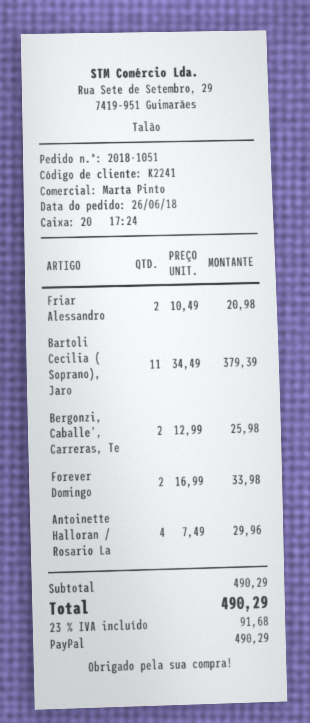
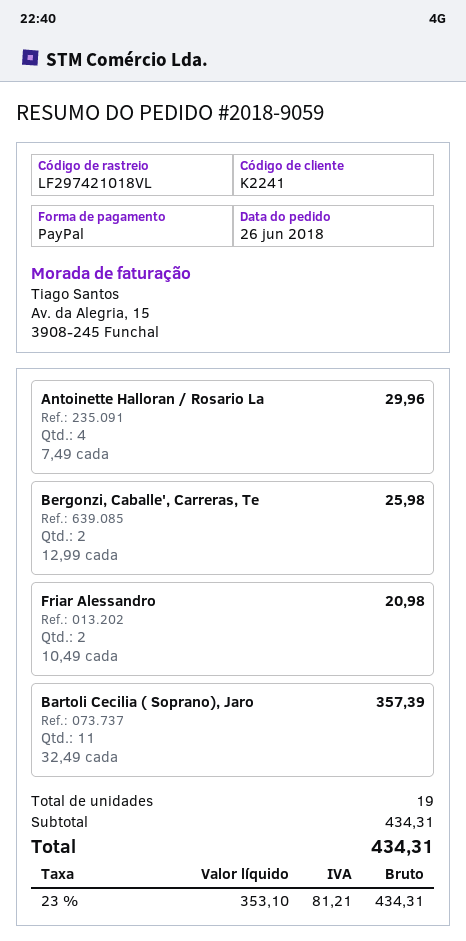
order number: 2018-1051 -> 2018-9059
Bartoli Cecilia ( Soprano), Jaro: 11 x 34.49 = 379.39 -> 11 x 32.49 = 357.39
Forever Domingo: 2 x 16.99 = 33.98 -> none
subtotal: 490.29 -> 434.31
tax: 23% = 91.68 -> 23% = 81.21
total: 490.29 -> 434.31

